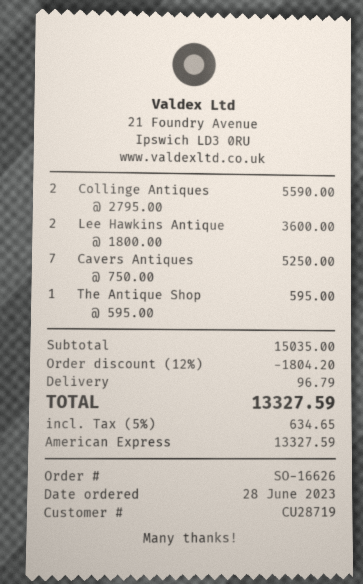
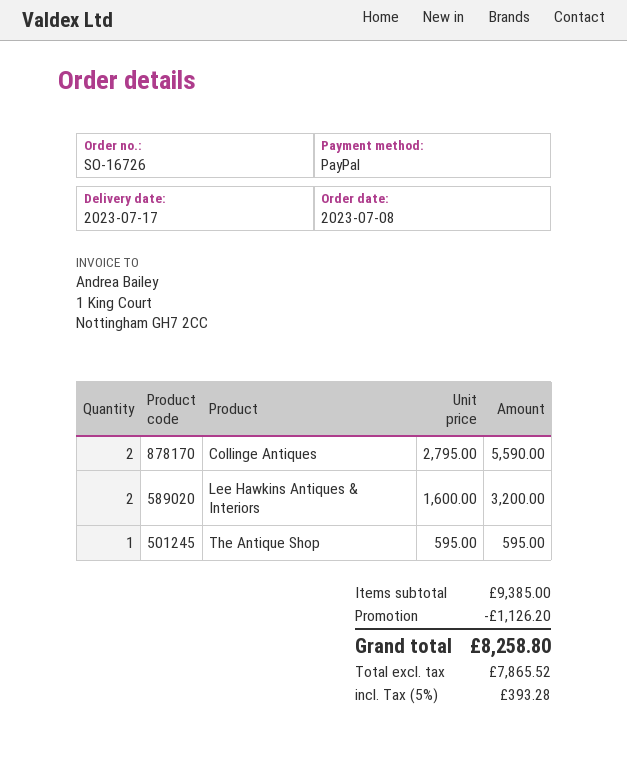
order number: SO-16626 -> SO-16726
order date: 2023-06-28 -> 2023-07-08
payment method: American Express -> PayPal
Lee Hawkins Antique: 2 x 1800.00 = 3600.00 -> 2 x 1600.00 = 3200.00
Cavers Antiques: 7 x 750.00 = 5250.00 -> none
subtotal: 15035.00 -> 9385.00
discount: 1804.20 -> 1126.20
shipping: 96.79 -> none
tax: 5% = 634.65 -> 5% = 393.28
total: 13327.59 -> 8258.80

